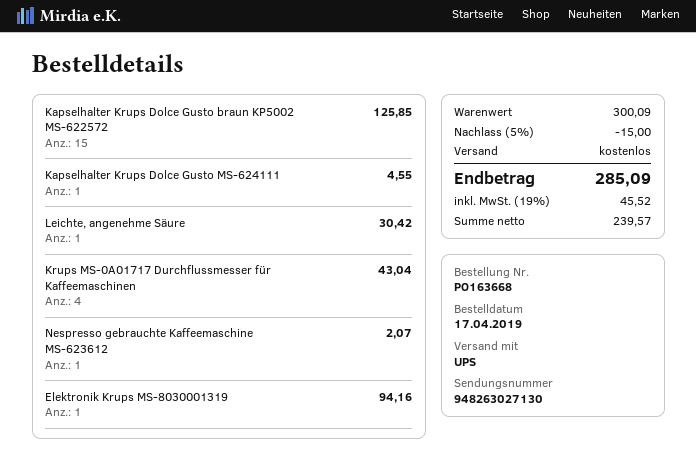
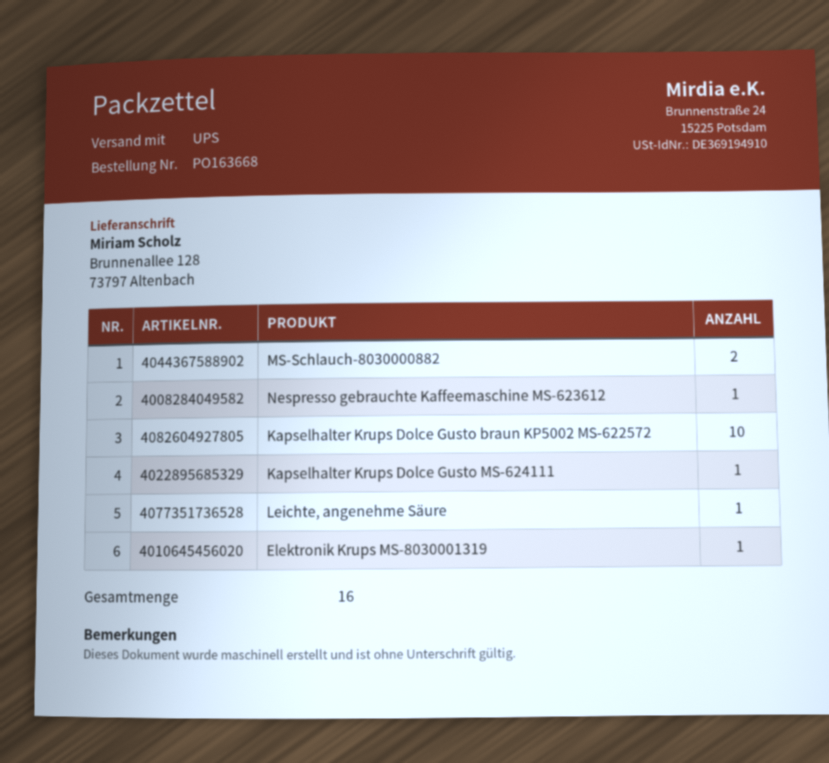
Kapselhalter Krups Dolce Gusto braun KP5002 MS-622572: 15 -> 10
Krups MS-0A01717 Durchflussmesser für Kaffeemaschinen: 4 -> none
MS-Schlauch-8030000882: none -> 2

